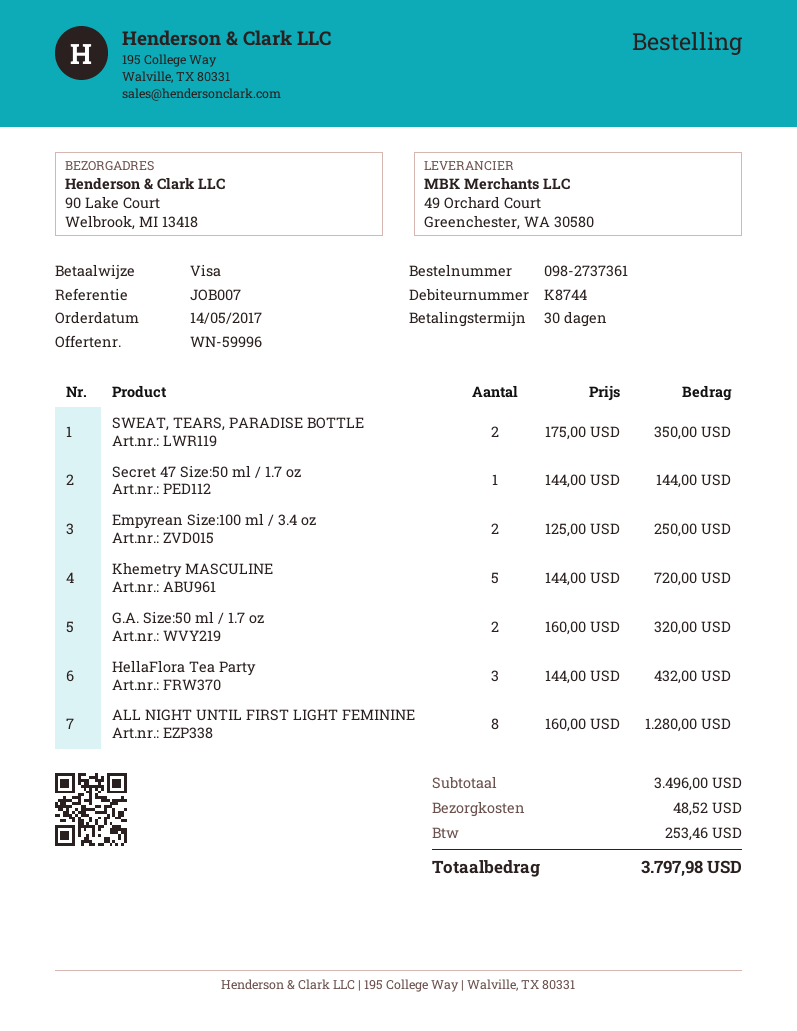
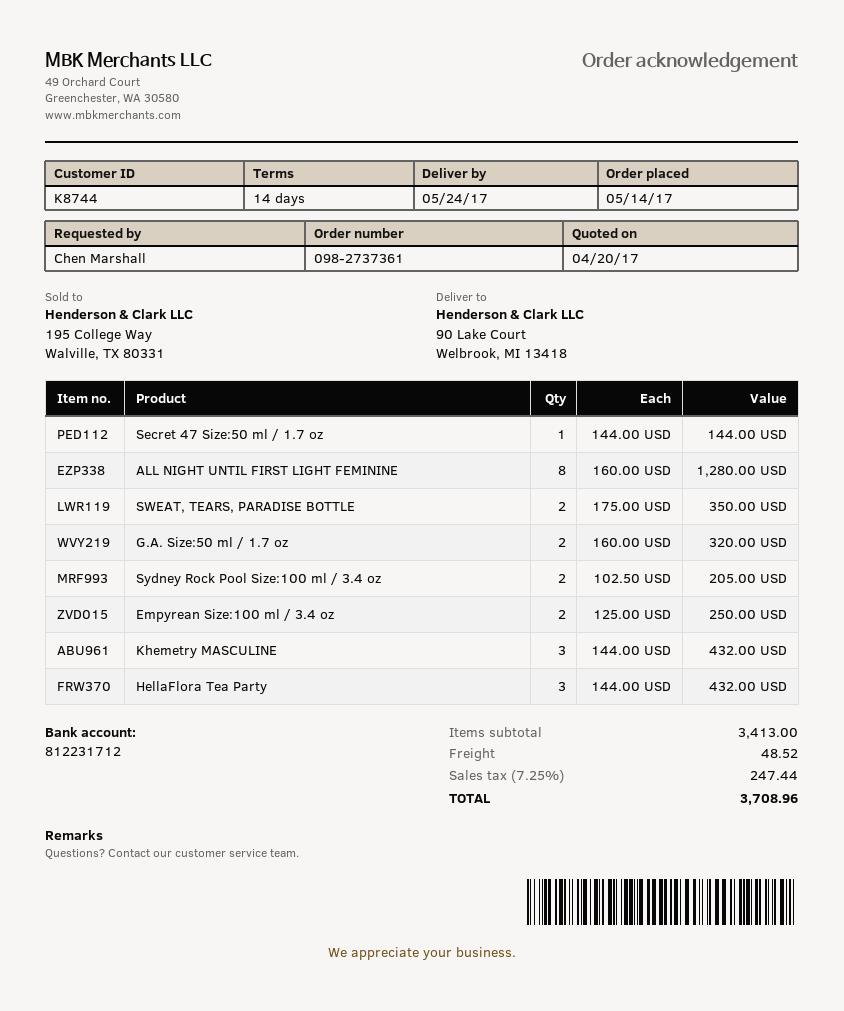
payment terms: 30 days -> 14 days
Khemetry MASCULINE: 5 x 144.00 = 720.00 -> 3 x 144.00 = 432.00
Sydney Rock Pool Size:100 ml / 3.4 oz: none -> 2 x 102.50 = 205.00
subtotal: 3496.00 -> 3413.00
tax: 253.46 -> 247.44
total: 3797.98 -> 3708.96

